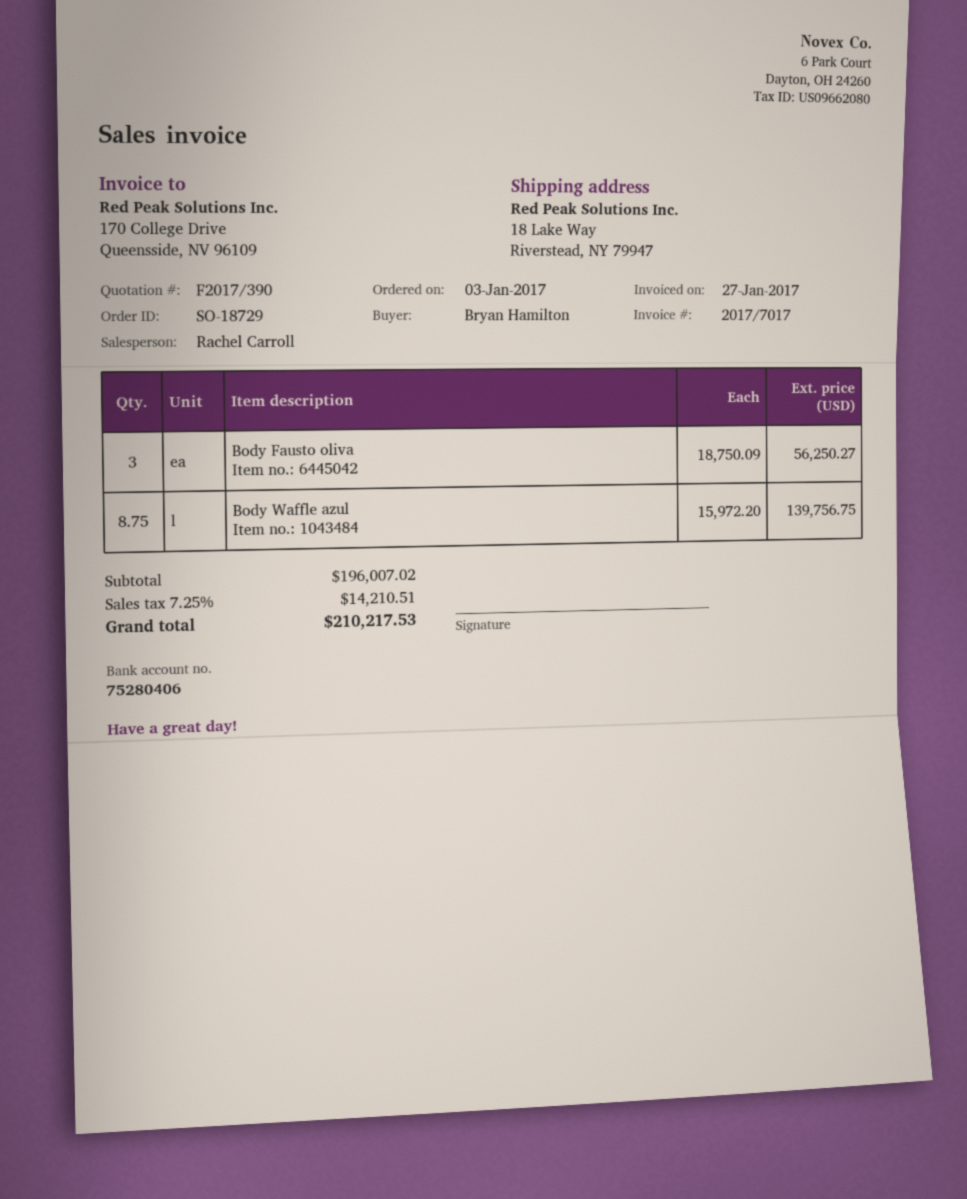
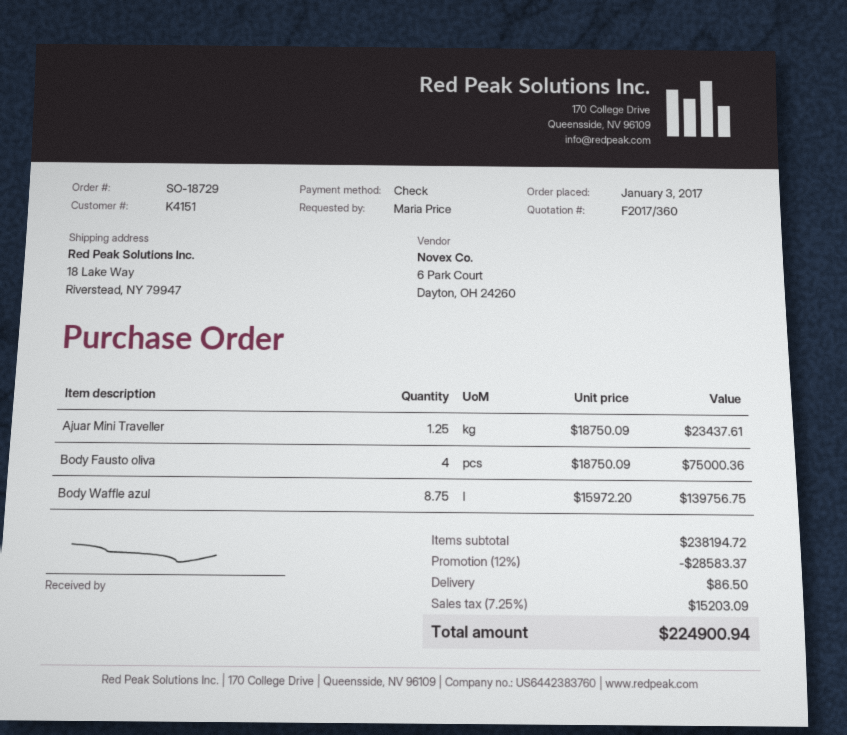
quote number: F2017/390 -> F2017/360
ordered by: Bryan Hamilton -> Maria Price
Body Fausto oliva: 3 x 18750.09 = 56250.27 -> 4 x 18750.09 = 75000.36
Ajuar Mini Traveller: none -> 1.25 x 18750.09 = 23437.61
subtotal: 196007.02 -> 238194.72
discount: none -> 12% = 28583.37
shipping: none -> 86.50
tax: 7.25% = 14210.51 -> 7.25% = 15203.09
total: 210217.53 -> 224900.94

